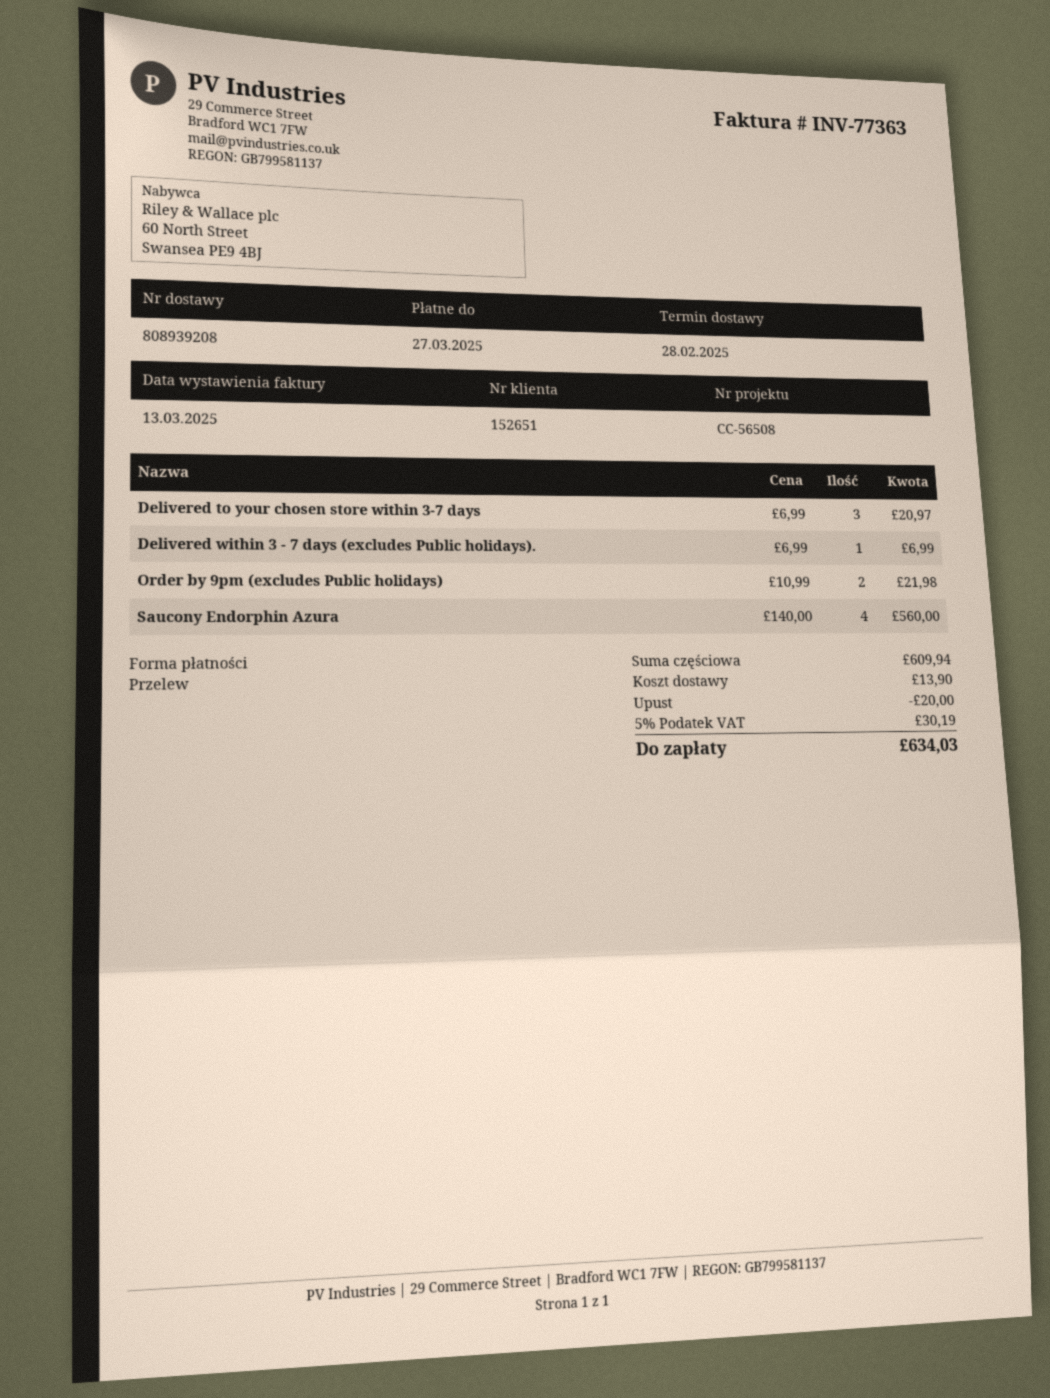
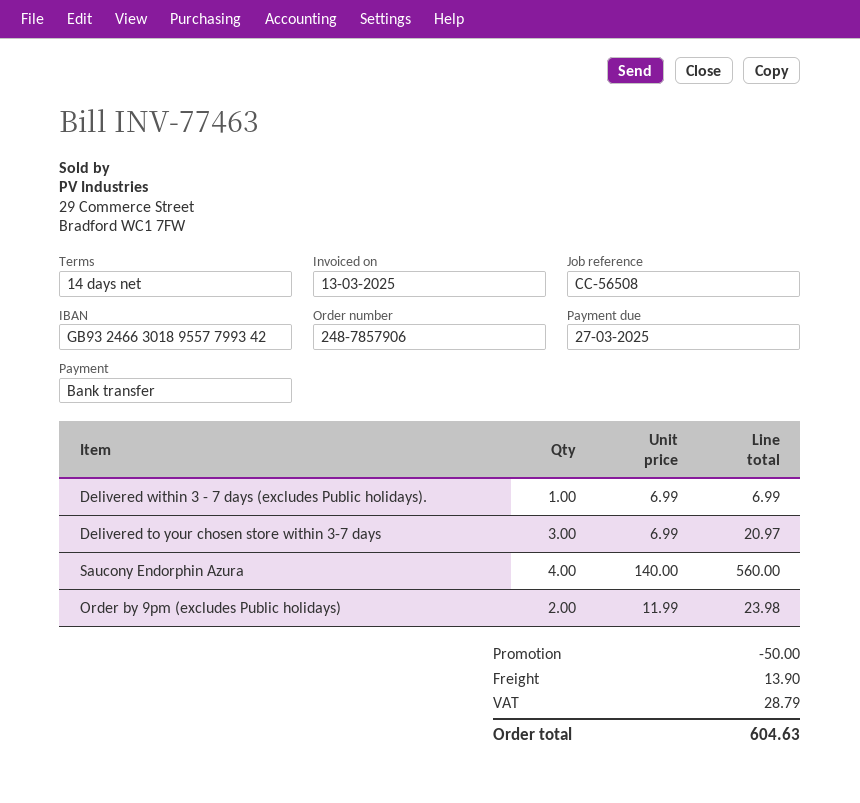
invoice number: INV-77363 -> INV-77463
Order by 9pm (excludes Public holidays): 2 x 10.99 = 21.98 -> 2 x 11.99 = 23.98
discount: 20.00 -> 50.00
tax: 30.19 -> 28.79
total: 634.03 -> 604.63

